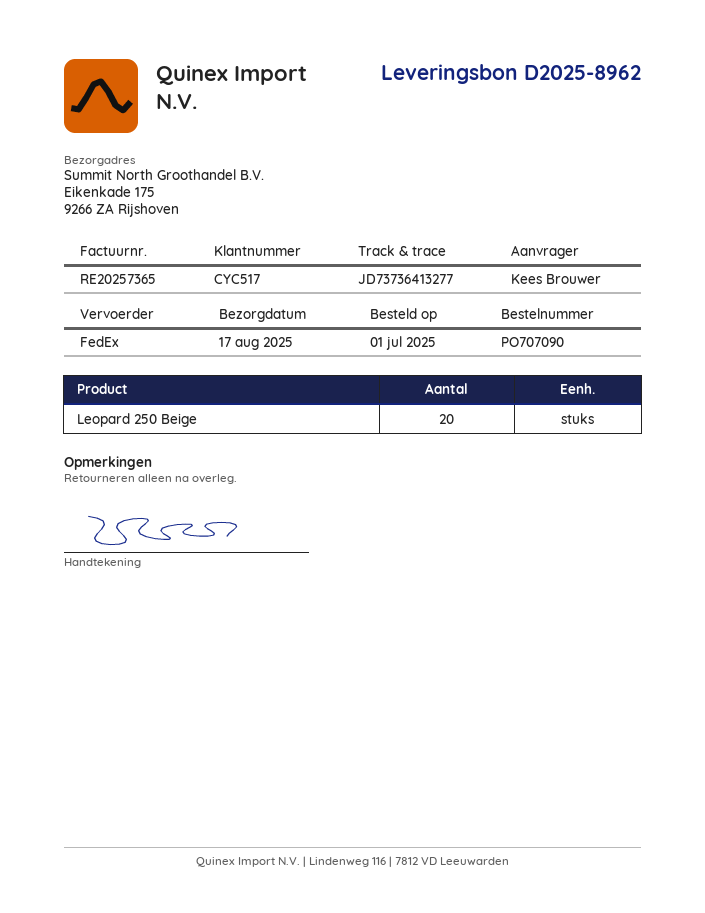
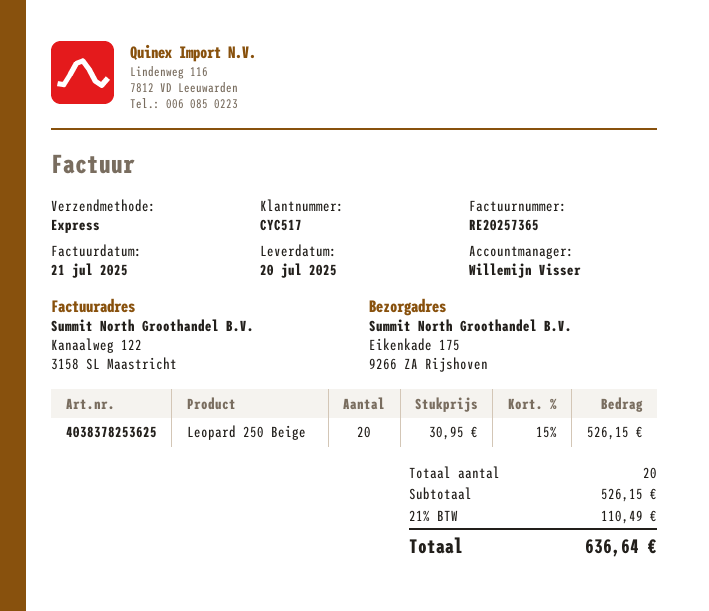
delivery date: 2025-08-17 -> 2025-07-20
shipping method: FedEx -> express

